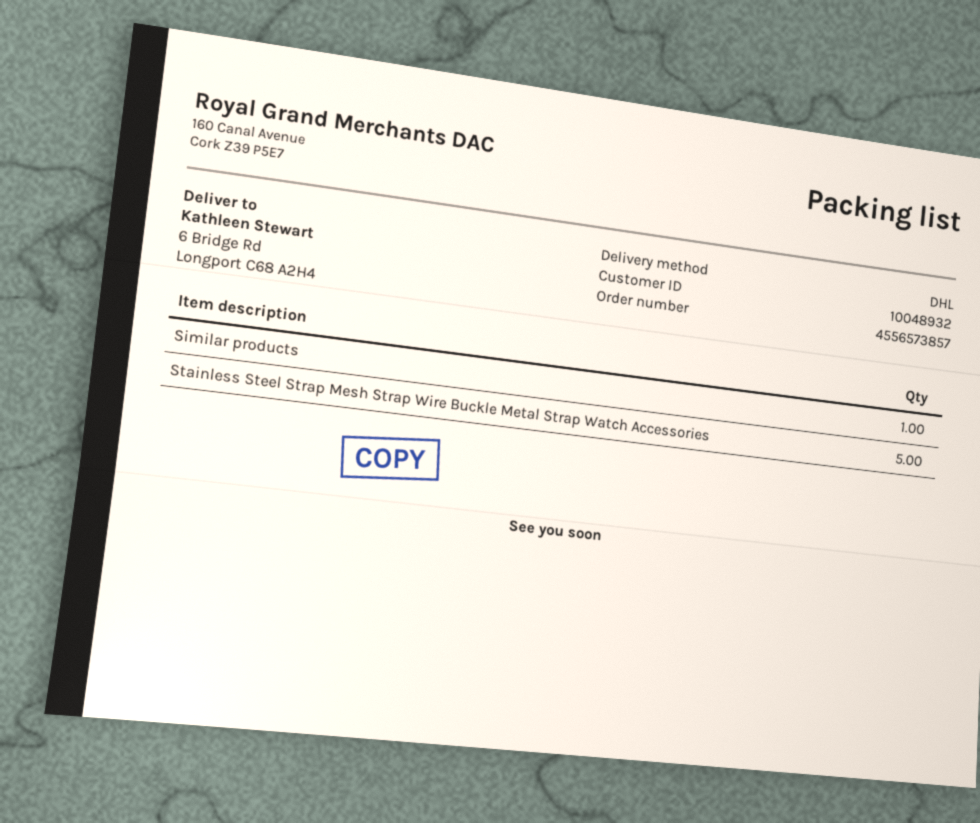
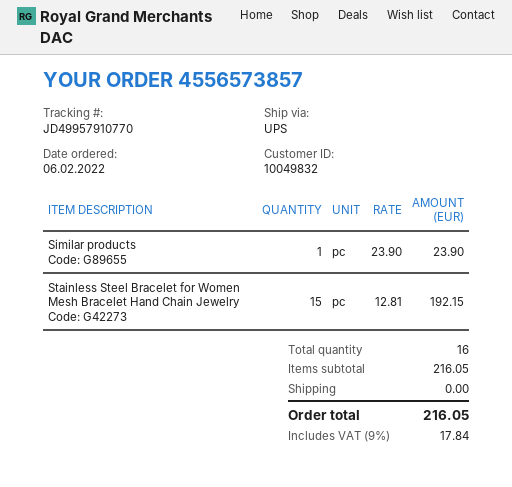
customer number: 10048932 -> 10049832
shipping method: DHL -> UPS
Stainless Steel Strap Mesh Strap Wire Buckle Metal Strap Watch Accessories: 5 -> none
Stainless Steel Bracelet for Women Mesh Bracelet Hand Chain Jewelry: none -> 15

